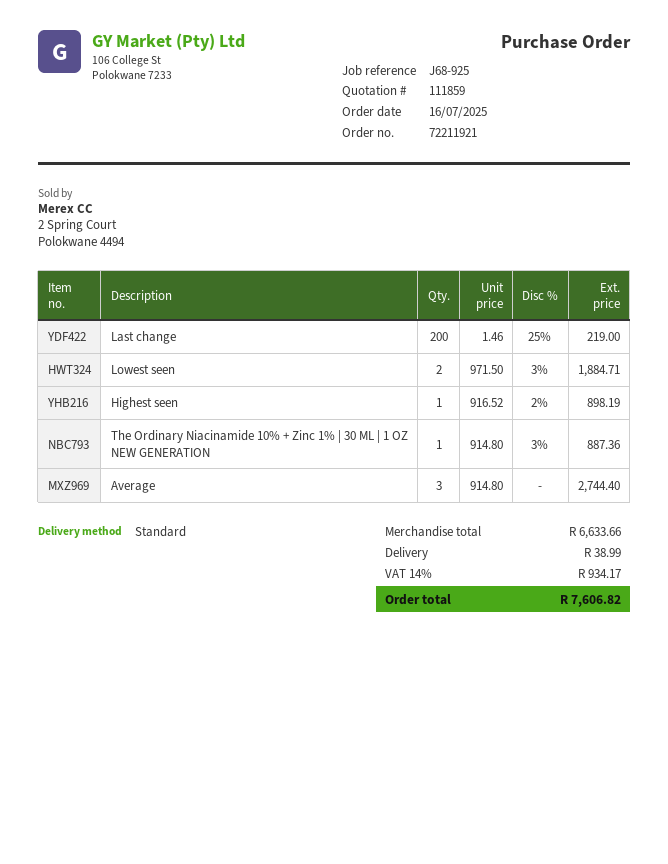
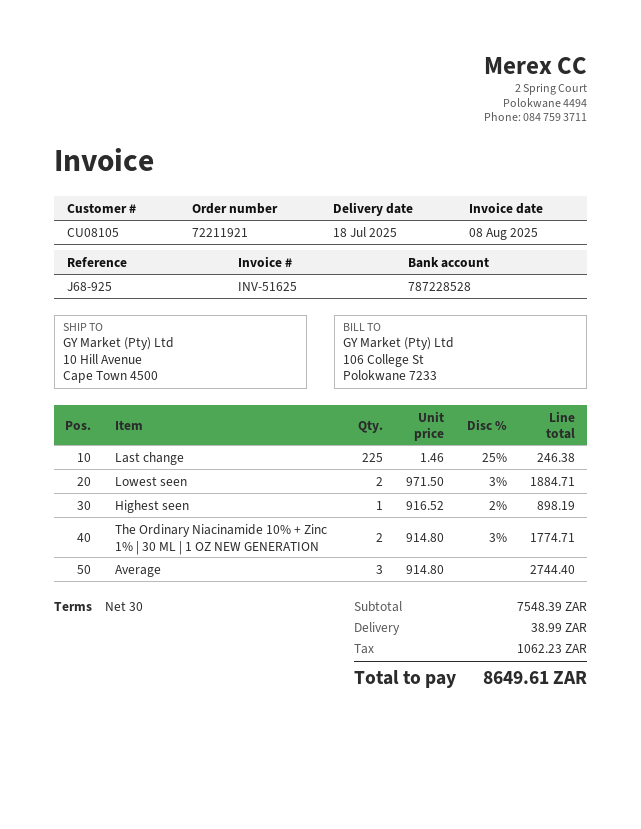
Last change: 200 x 1.46 - 25% = 219.00 -> 225 x 1.46 - 25% = 246.38
The Ordinary Niacinamide 10% + Zinc 1% | 30 ML | 1 OZ NEW GENERATION: 1 x 914.80 - 3% = 887.36 -> 2 x 914.80 - 3% = 1774.71
subtotal: 6633.66 -> 7548.39
tax: 934.17 -> 1062.23
total: 7606.82 -> 8649.61

